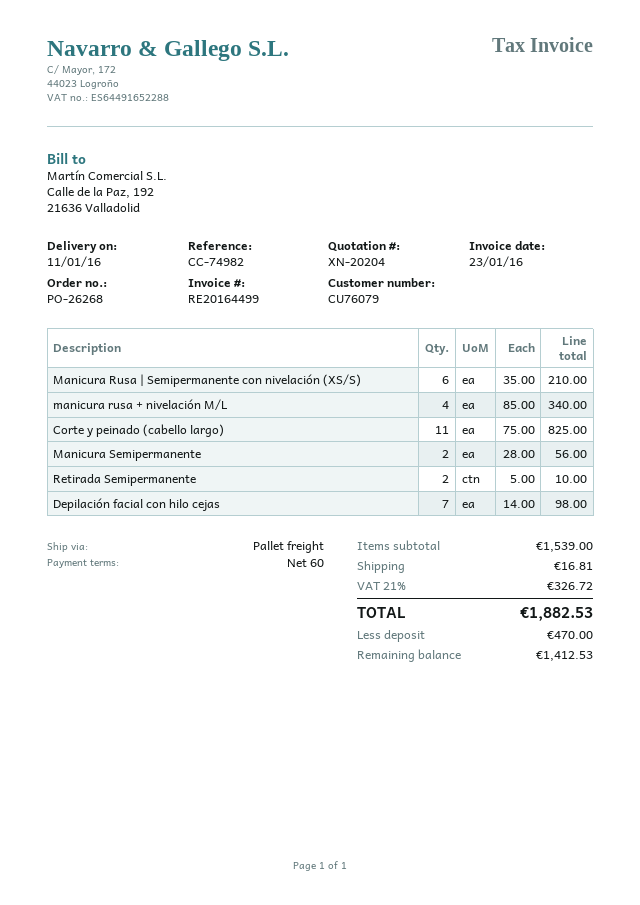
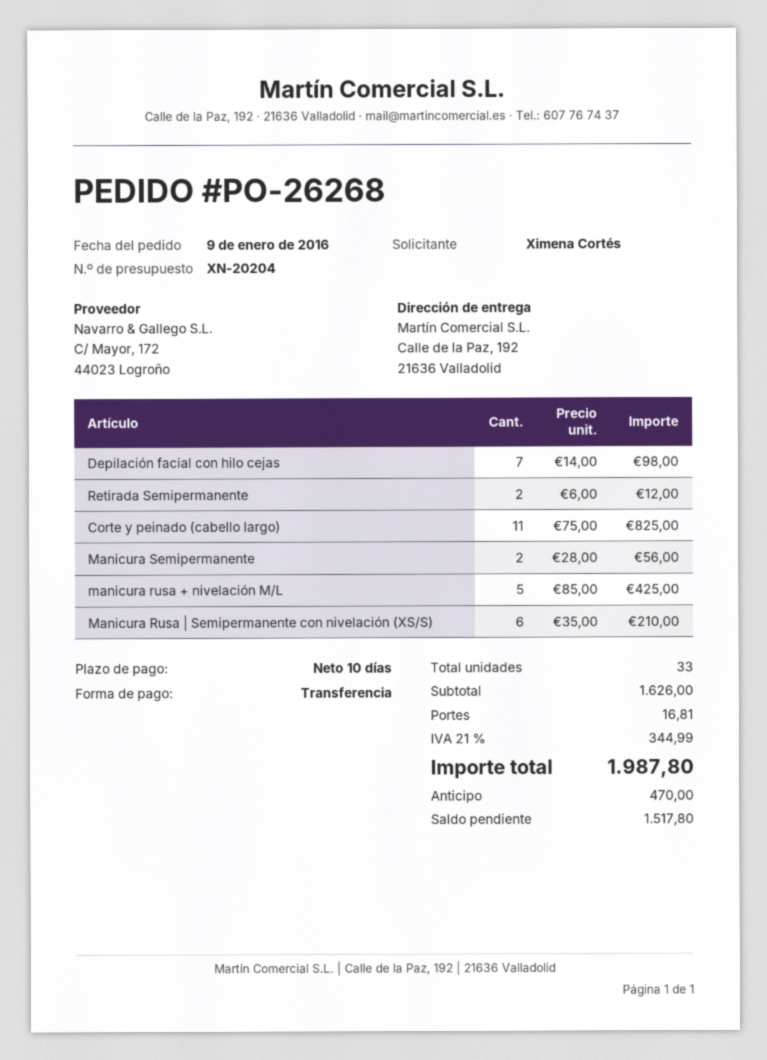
payment terms: 60 days -> 10 days
manicura rusa + nivelación M/L: 4 x 85.00 = 340.00 -> 5 x 85.00 = 425.00
Retirada Semipermanente: 2 x 5.00 = 10.00 -> 2 x 6.00 = 12.00
subtotal: 1539.00 -> 1626.00
tax: 21% = 326.72 -> 21% = 344.99
total: 1882.53 -> 1987.80
balance: 1412.53 -> 1517.80

